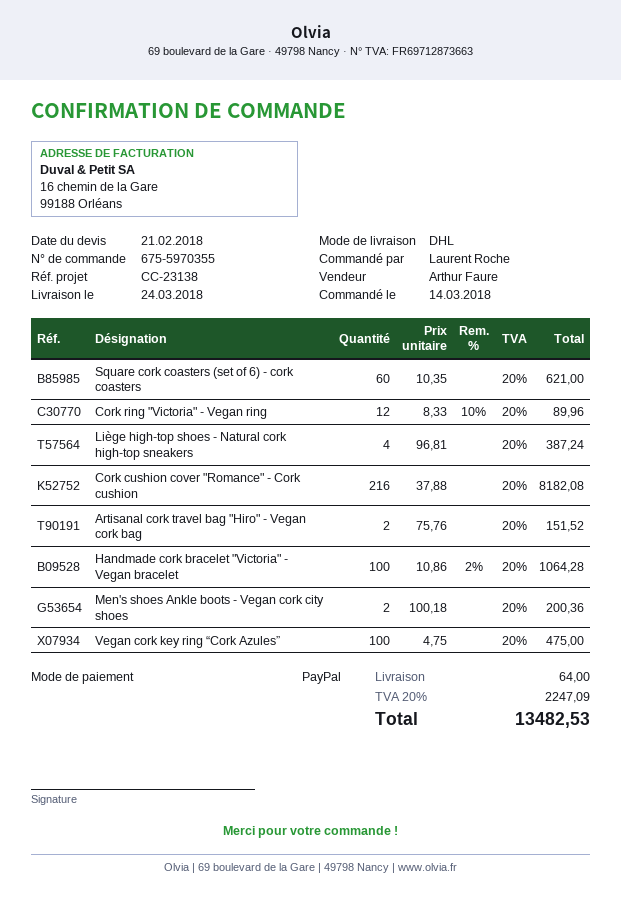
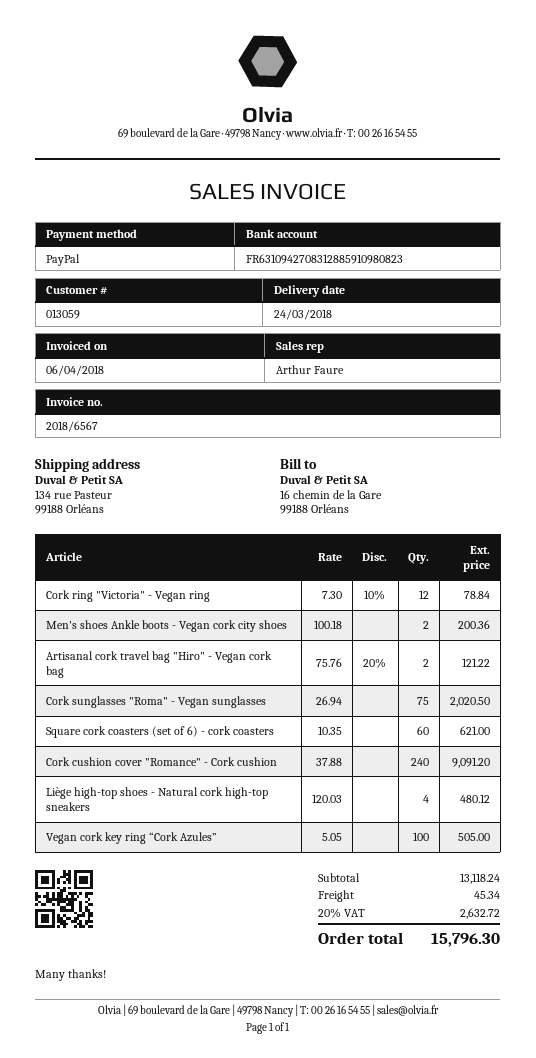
Cork ring "Victoria" - Vegan ring: 12 x 8.33 - 10% = 89.96 -> 12 x 7.30 - 10% = 78.84
Liège high-top shoes - Natural cork high-top sneakers: 4 x 96.81 = 387.24 -> 4 x 120.03 = 480.12
Cork cushion cover "Romance" - Cork cushion: 216 x 37.88 = 8182.08 -> 240 x 37.88 = 9091.20
Artisanal cork travel bag "Hiro" - Vegan cork bag: 2 x 75.76 = 151.52 -> 2 x 75.76 - 20% = 121.22
Handmade cork bracelet "Victoria" - Vegan bracelet: 100 x 10.86 - 2% = 1064.28 -> none
Vegan cork key ring “Cork Azules”: 100 x 4.75 = 475.00 -> 100 x 5.05 = 505.00
Cork sunglasses "Roma" - Vegan sunglasses: none -> 75 x 26.94 = 2020.50
shipping: 64.00 -> 45.34
tax: 20% = 2247.09 -> 20% = 2632.72
total: 13482.53 -> 15796.30

